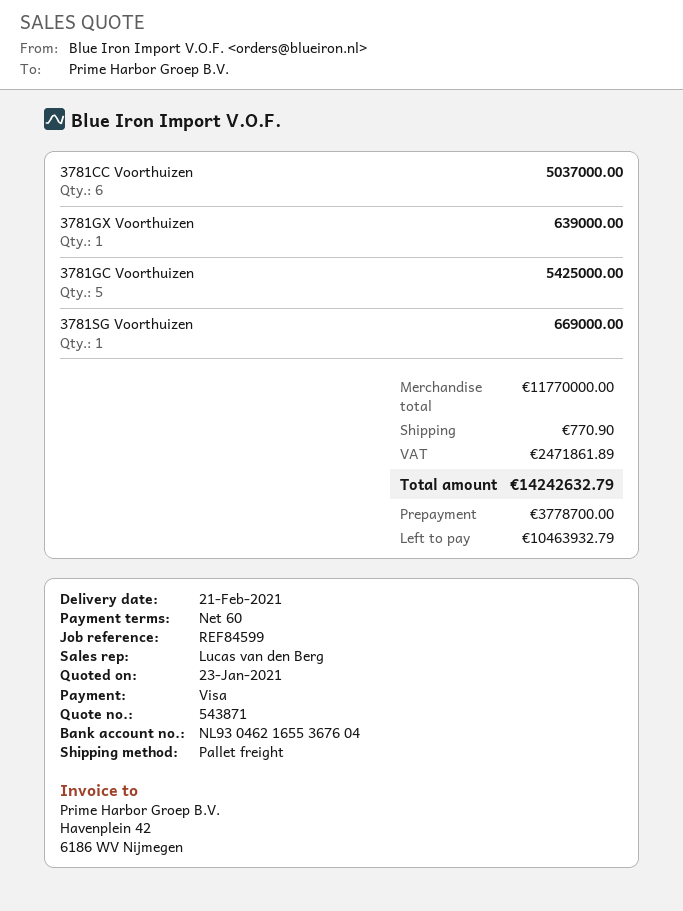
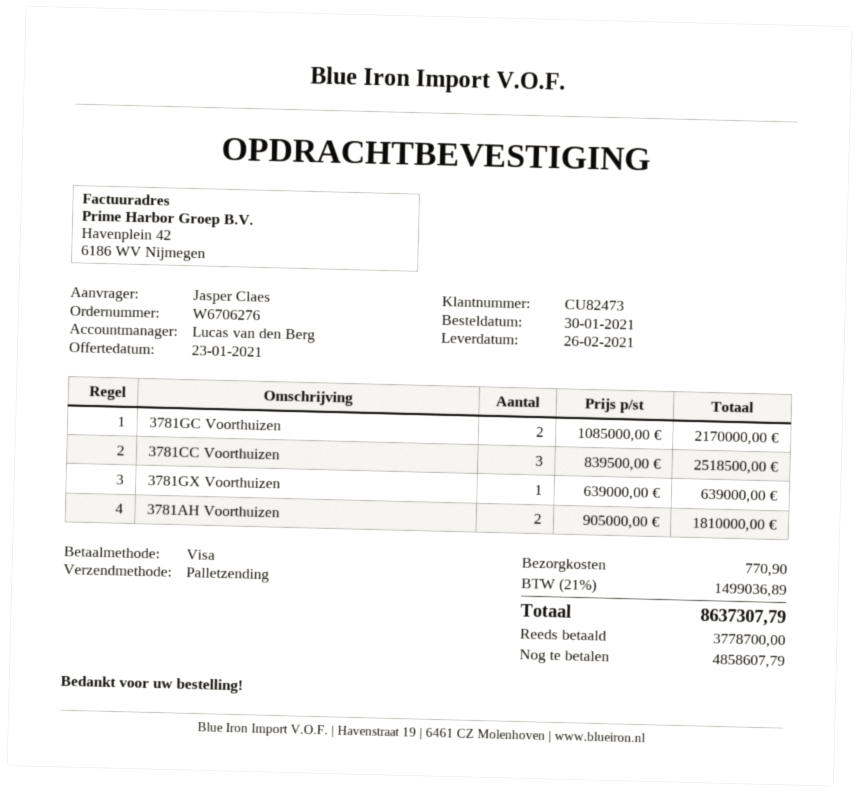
delivery date: 2021-02-21 -> 2021-02-26
3781CC Voorthuizen: 6 for 5037000.00 -> 3 for 2518500.00
3781GC Voorthuizen: 5 for 5425000.00 -> 2 for 2170000.00
3781SG Voorthuizen: 1 for 669000.00 -> none
3781AH Voorthuizen: none -> 2 for 1810000.00
tax: 2471861.89 -> 1499036.89
total: 14242632.79 -> 8637307.79
balance: 10463932.79 -> 4858607.79

